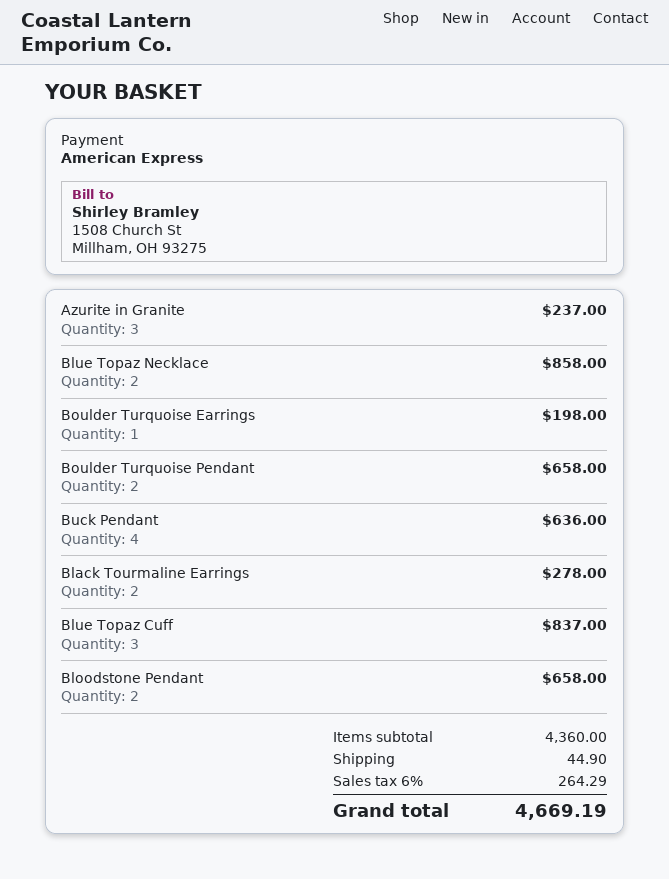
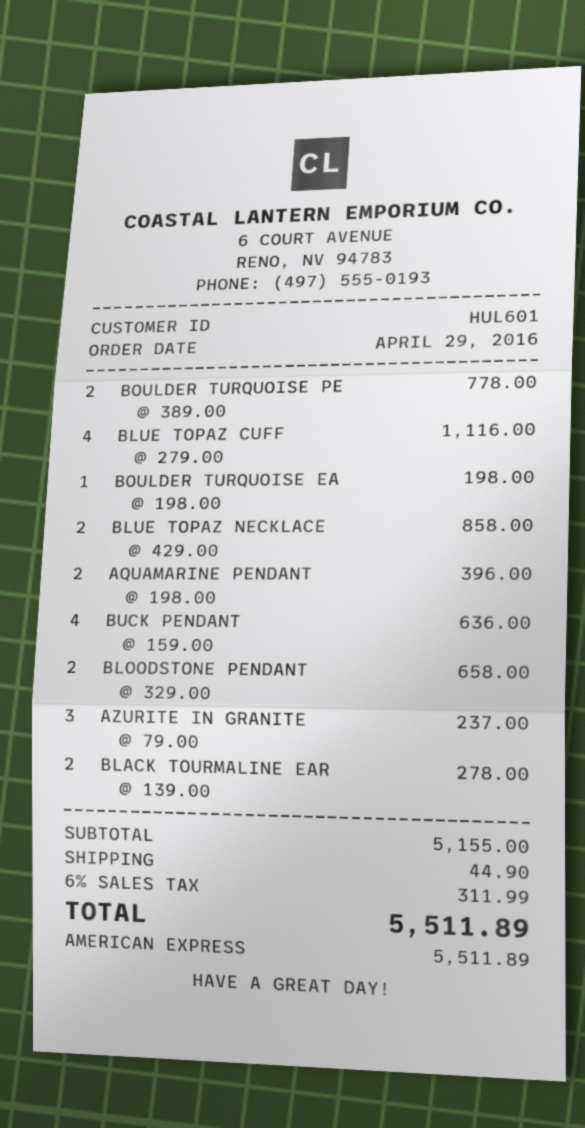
Boulder Turquoise Pendant: 2 for 658.00 -> 2 for 778.00
Blue Topaz Cuff: 3 for 837.00 -> 4 for 1116.00
AQUAMARINE PENDANT: none -> 2 for 396.00
subtotal: 4360.00 -> 5155.00
tax: 6% = 264.29 -> 6% = 311.99
total: 4669.19 -> 5511.89

